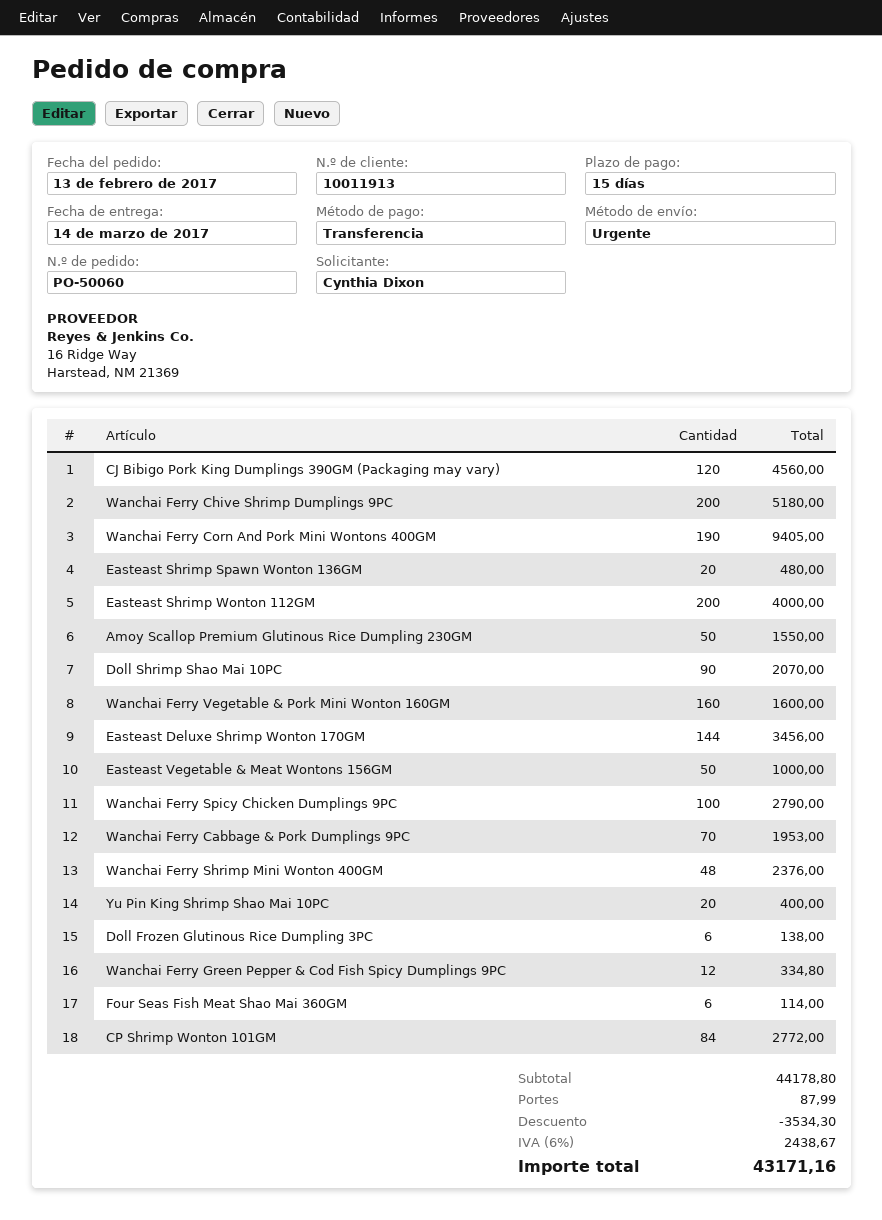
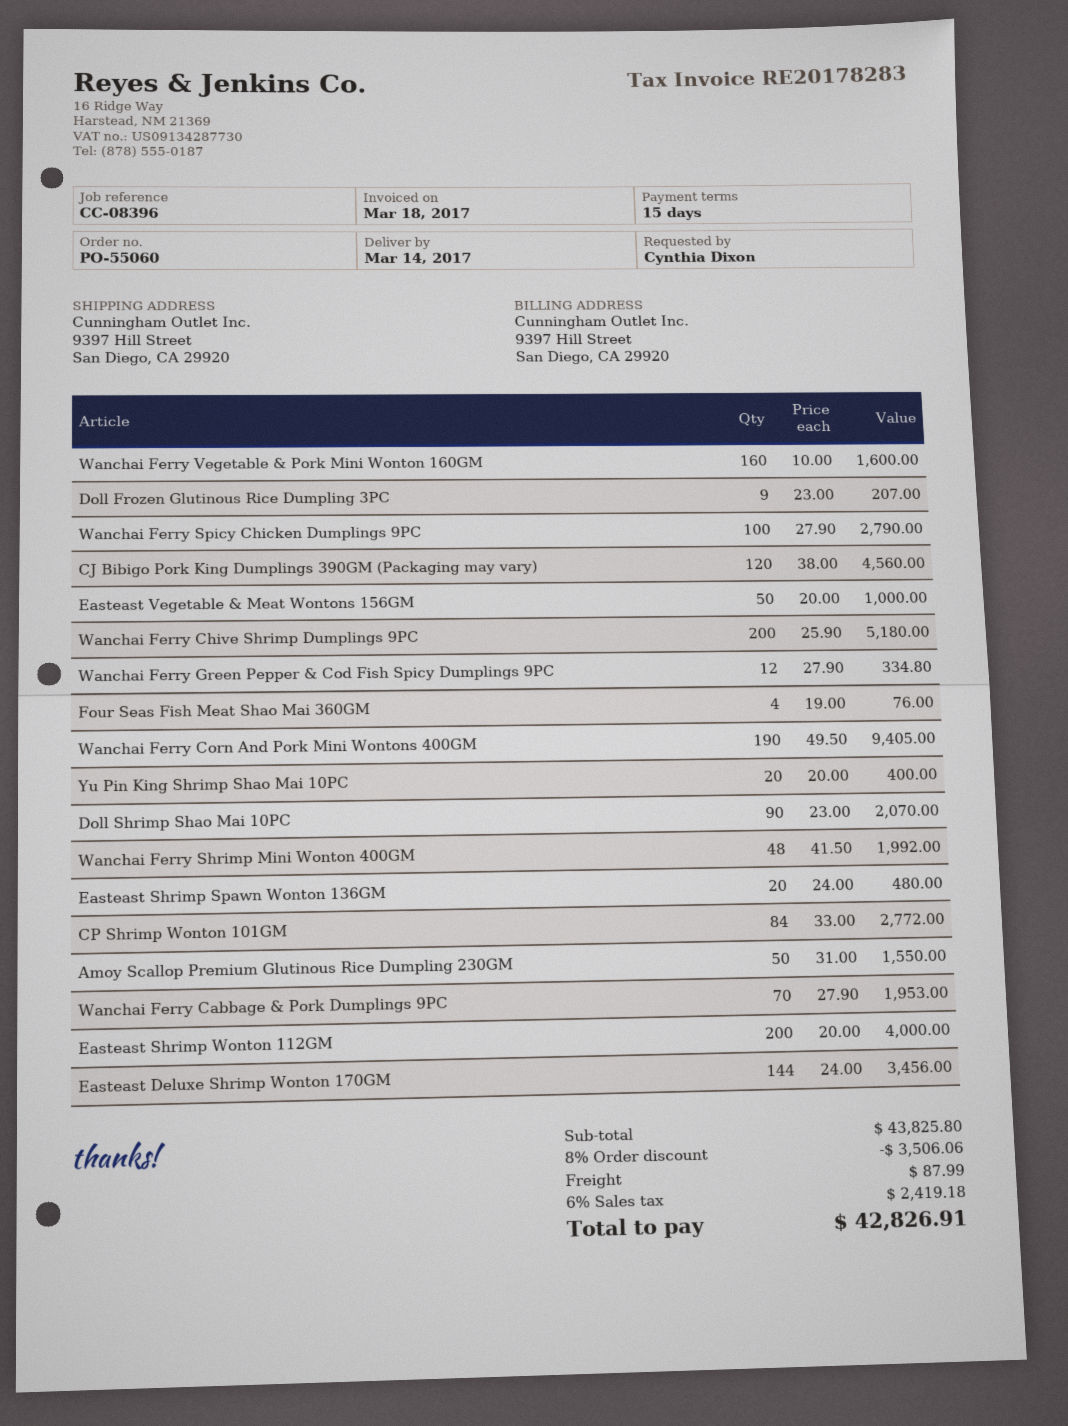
order number: PO-50060 -> PO-55060
Wanchai Ferry Shrimp Mini Wonton 400GM: 48 for 2376.00 -> 48 for 1992.00
Doll Frozen Glutinous Rice Dumpling 3PC: 6 for 138.00 -> 9 for 207.00
Four Seas Fish Meat Shao Mai 360GM: 6 for 114.00 -> 4 for 76.00
subtotal: 44178.80 -> 43825.80
discount: 3534.30 -> 3506.06
tax: 6% = 2438.67 -> 6% = 2419.18
total: 43171.16 -> 42826.91

